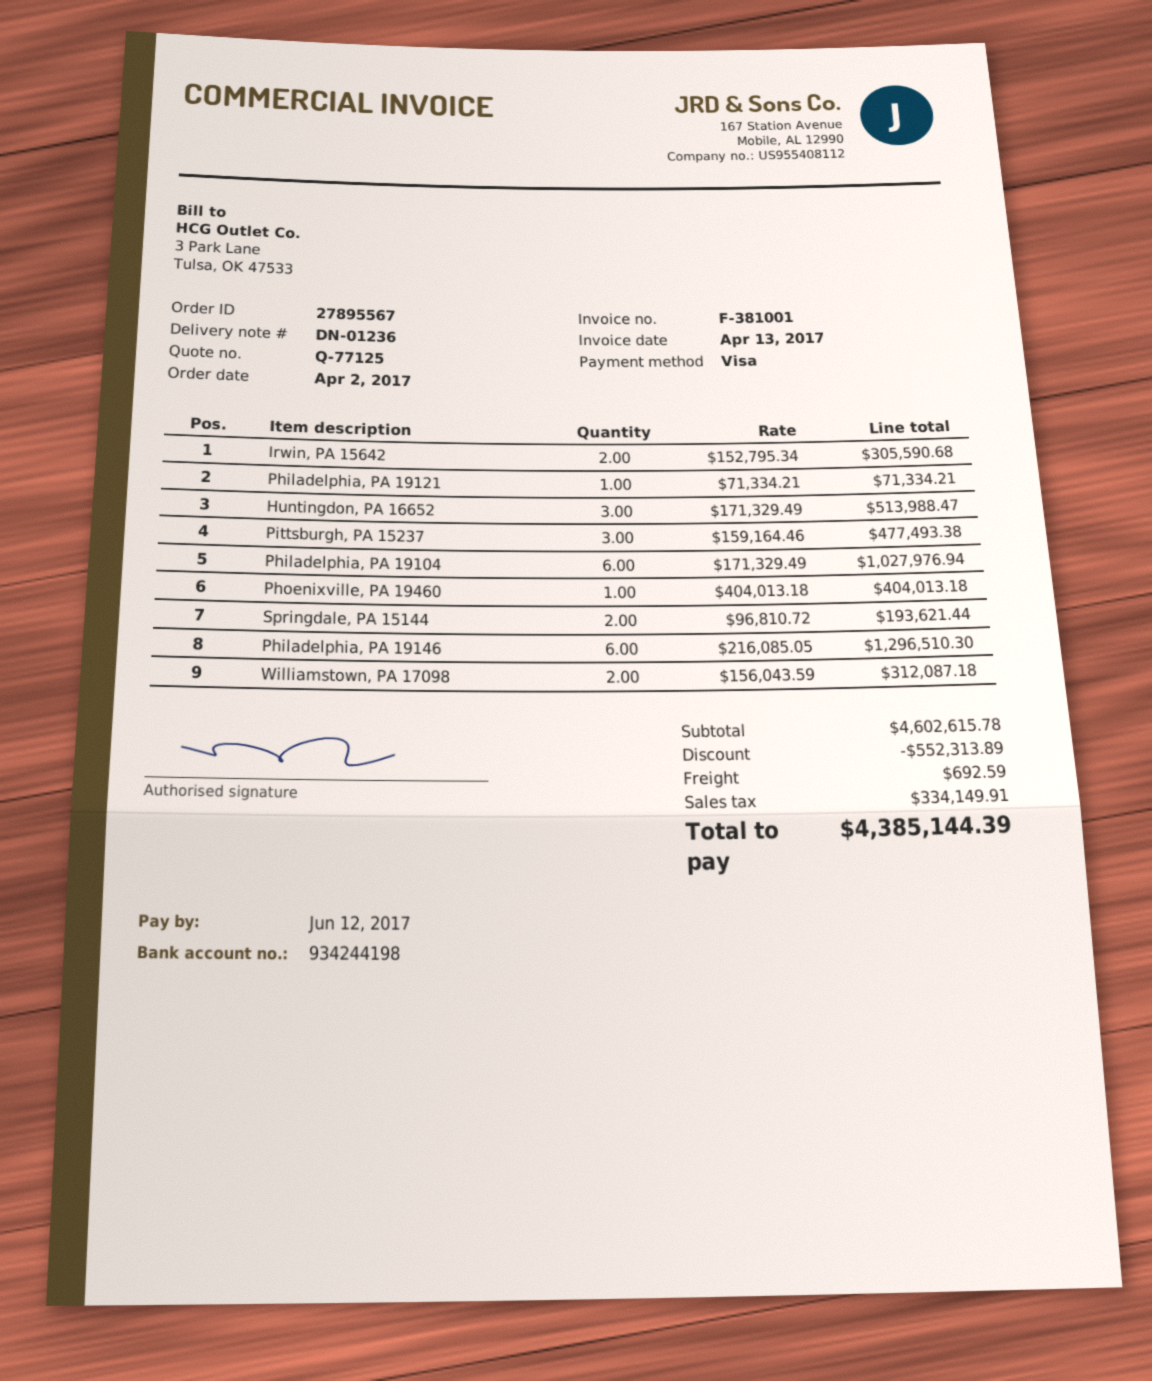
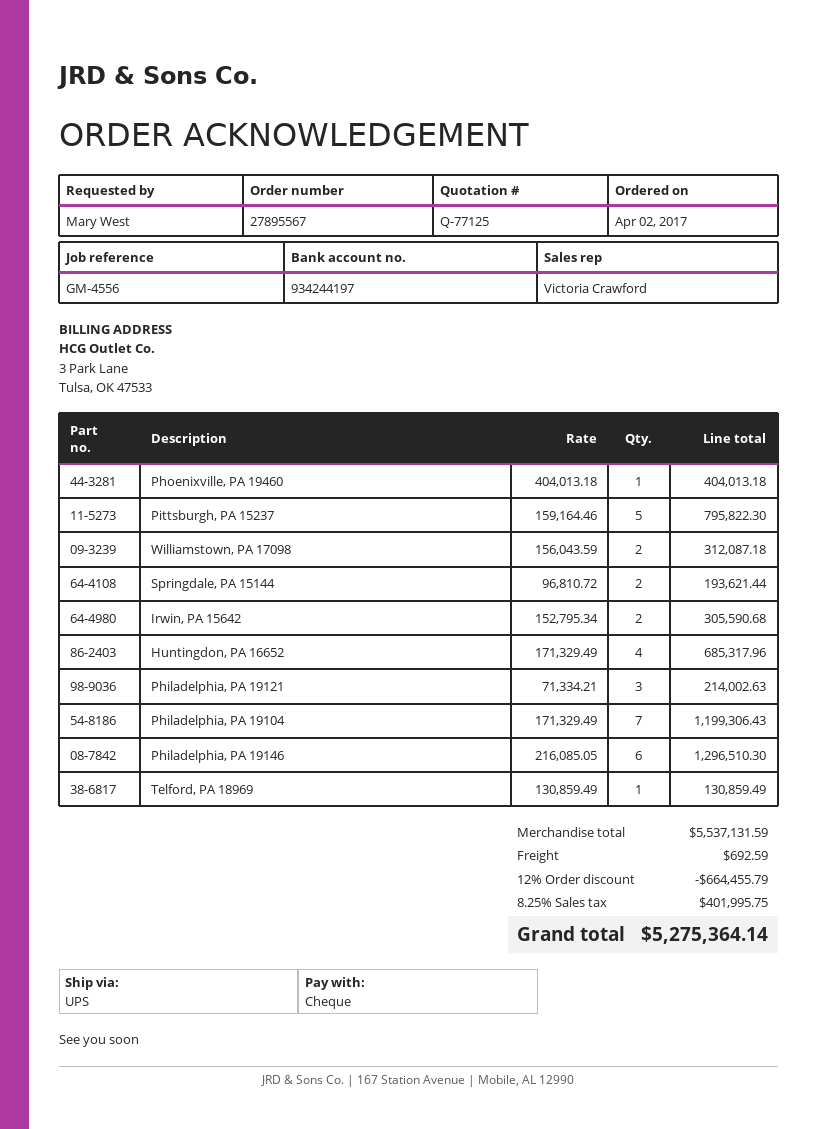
payment method: Visa -> cheque
bank account: 934244198 -> 934244197
Philadelphia, PA 19121: 1 x 71334.21 = 71334.21 -> 3 x 71334.21 = 214002.63
Huntingdon, PA 16652: 3 x 171329.49 = 513988.47 -> 4 x 171329.49 = 685317.96
Pittsburgh, PA 15237: 3 x 159164.46 = 477493.38 -> 5 x 159164.46 = 795822.30
Philadelphia, PA 19104: 6 x 171329.49 = 1027976.94 -> 7 x 171329.49 = 1199306.43
Telford, PA 18969: none -> 1 x 130859.49 = 130859.49
subtotal: 4602615.78 -> 5537131.59
discount: 552313.89 -> 664455.79
tax: 334149.91 -> 401995.75
total: 4385144.39 -> 5275364.14

